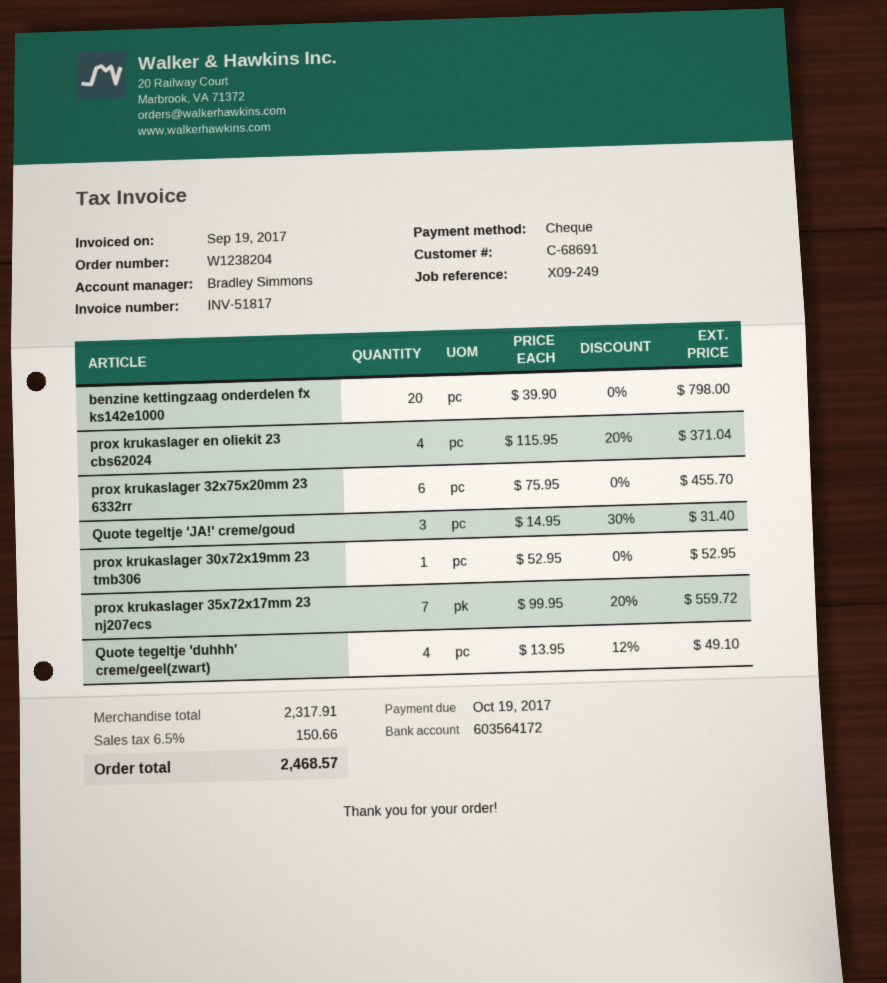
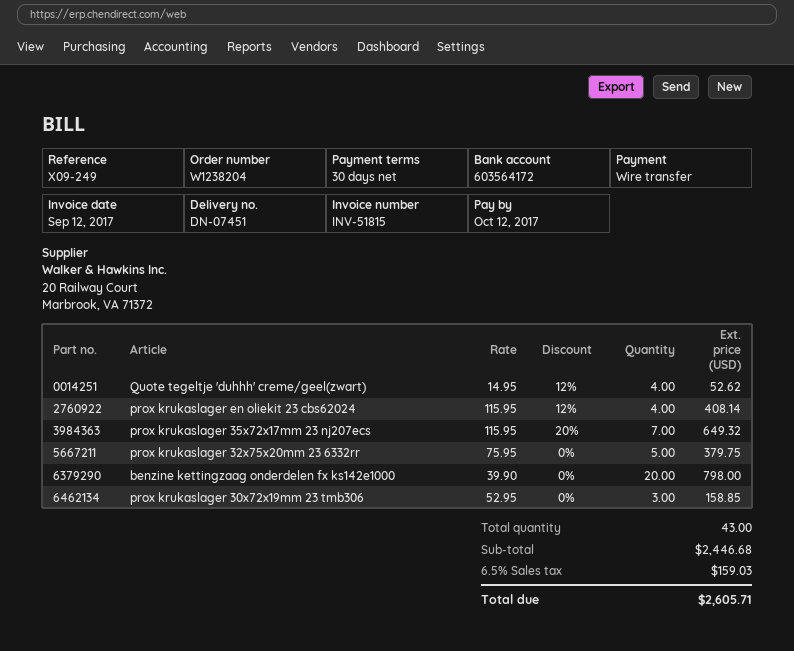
invoice number: INV-51817 -> INV-51815
invoice date: 2017-09-19 -> 2017-09-12
due date: 2017-10-19 -> 2017-10-12
payment method: cheque -> bank transfer
prox krukaslager en oliekit 23 cbs62024: 4 x 115.95 - 20% = 371.04 -> 4 x 115.95 - 12% = 408.14
prox krukaslager 32x75x20mm 23 6332rr: 6 x 75.95 = 455.70 -> 5 x 75.95 = 379.75
Quote tegeltje 'JA!' creme/goud: 3 x 14.95 - 30% = 31.40 -> none
prox krukaslager 30x72x19mm 23 tmb306: 1 x 52.95 = 52.95 -> 3 x 52.95 = 158.85
prox krukaslager 35x72x17mm 23 nj207ecs: 7 x 99.95 - 20% = 559.72 -> 7 x 115.95 - 20% = 649.32
Quote tegeltje 'duhhh' creme/geel(zwart): 4 x 13.95 - 12% = 49.10 -> 4 x 14.95 - 12% = 52.62
subtotal: 2317.91 -> 2446.68
tax: 6.5% = 150.66 -> 6.5% = 159.03
total: 2468.57 -> 2605.71

